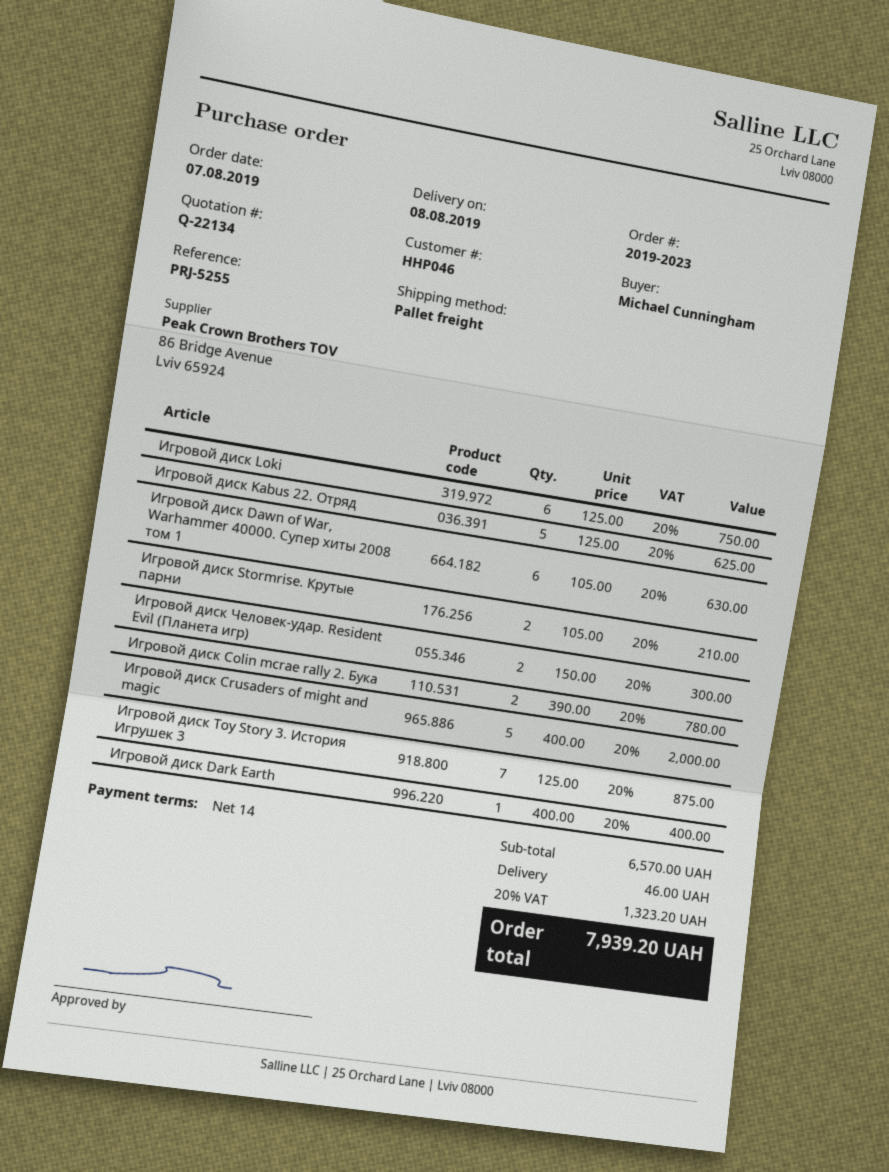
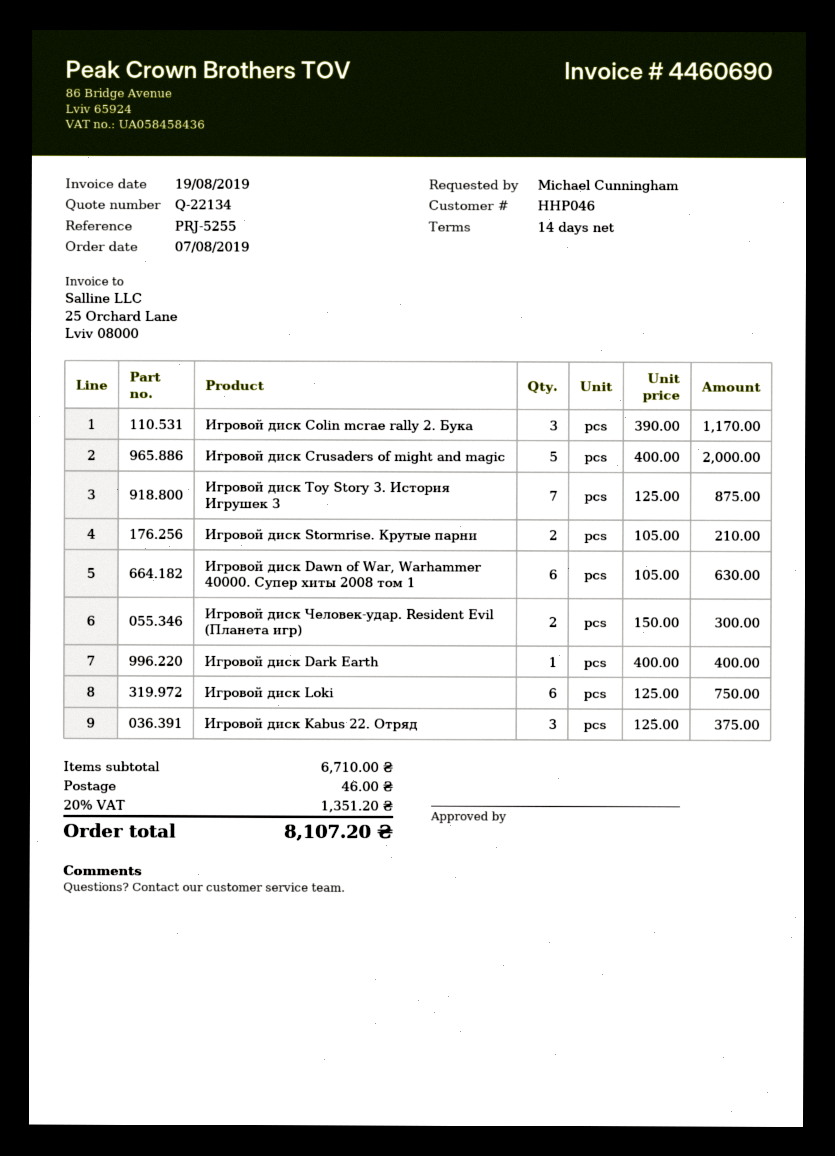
Игровой диск Kabus 22. Отряд: 5 x 125.00 = 625.00 -> 3 x 125.00 = 375.00
Игровой диск Colin mcrae rally 2. Бука: 2 x 390.00 = 780.00 -> 3 x 390.00 = 1170.00
subtotal: 6570.00 -> 6710.00
tax: 20% = 1323.20 -> 20% = 1351.20
total: 7939.20 -> 8107.20

